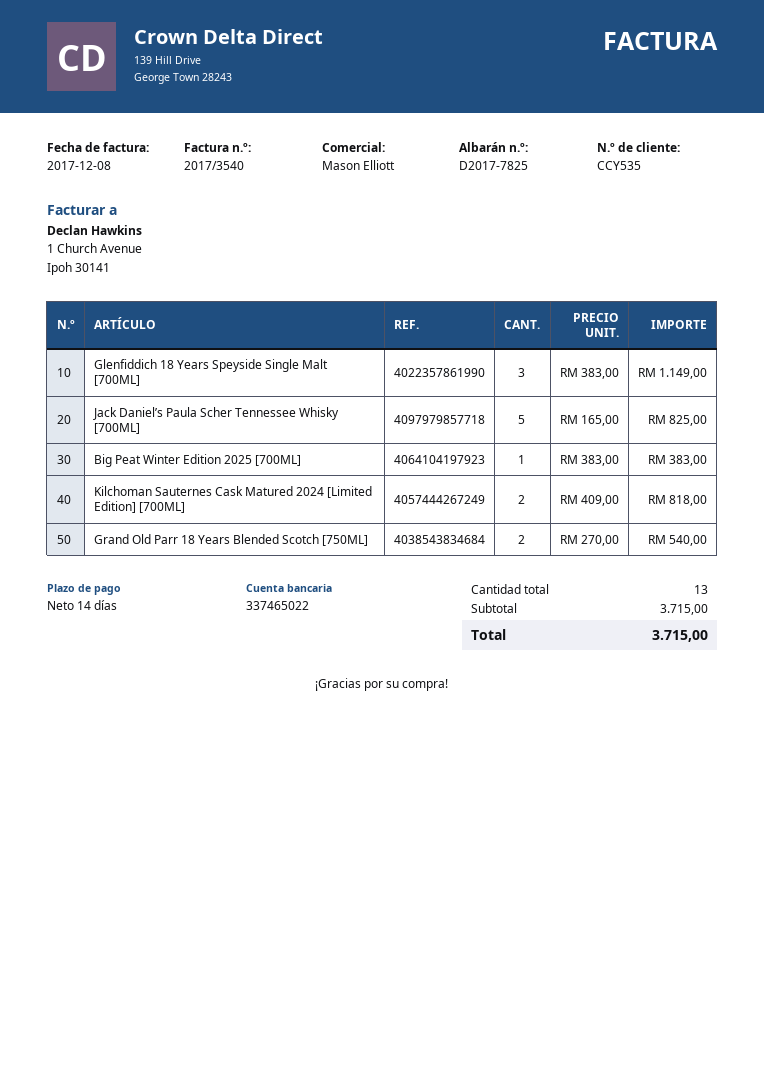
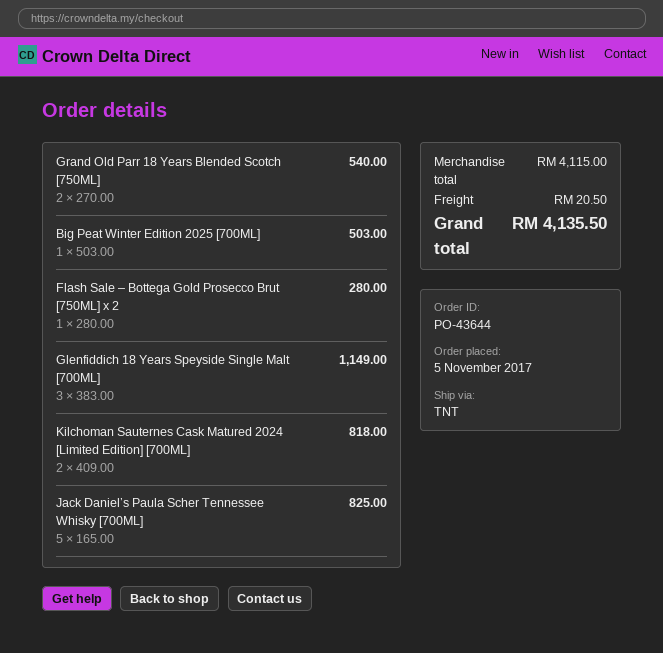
Big Peat Winter Edition 2025 [700ML]: 1 x 383.00 = 383.00 -> 1 x 503.00 = 503.00
Flash Sale – Bottega Gold Prosecco Brut [750ML] x 2: none -> 1 x 280.00 = 280.00
subtotal: 3715.00 -> 4115.00
shipping: none -> 20.50
total: 3715.00 -> 4135.50

